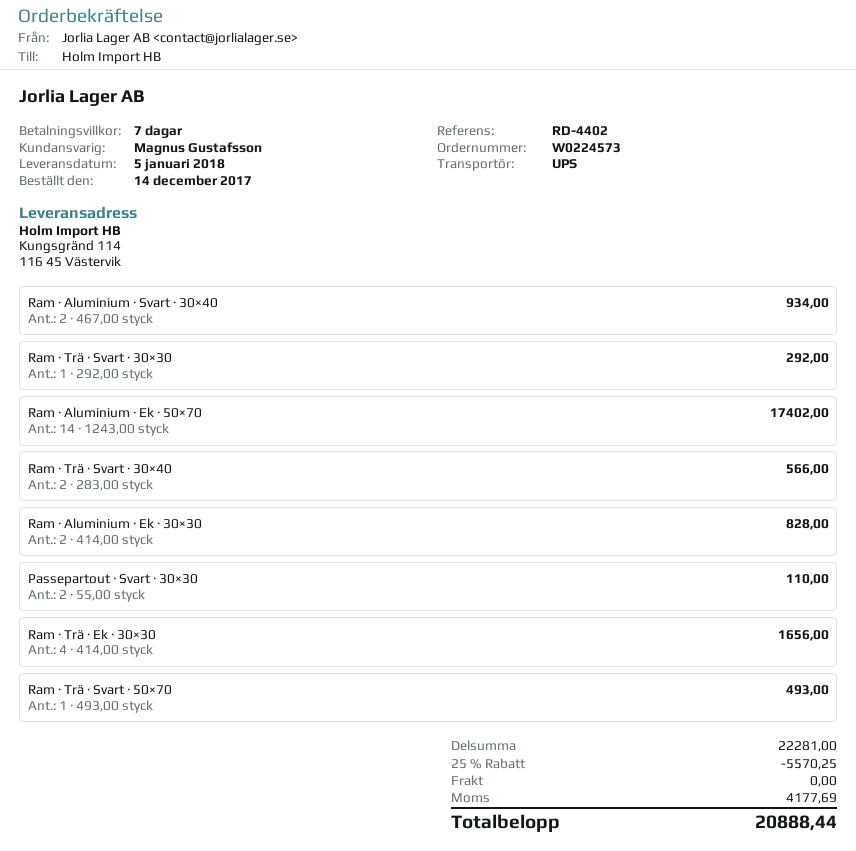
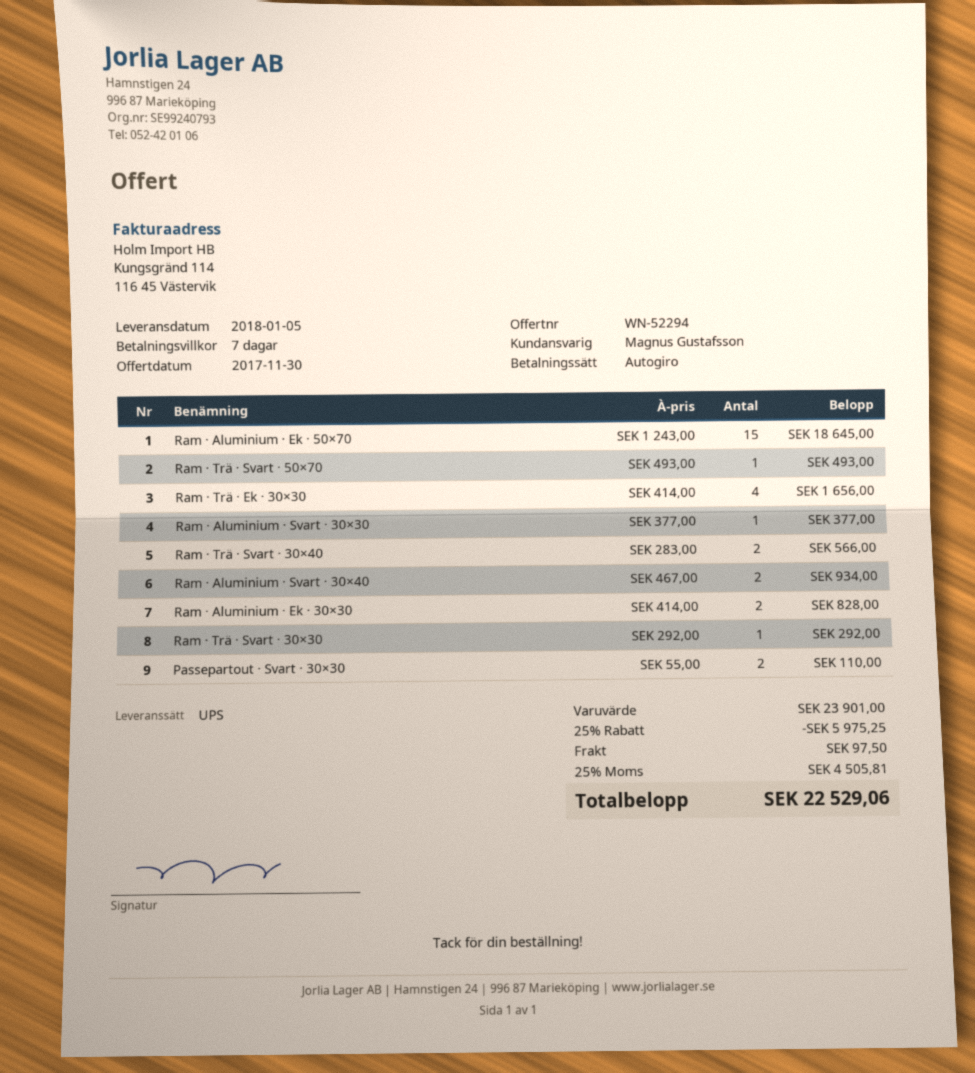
Ram · Aluminium · Ek · 50×70: 14 x 1243.00 = 17402.00 -> 15 x 1243.00 = 18645.00
Ram · Aluminium · Svart · 30×30: none -> 1 x 377.00 = 377.00
subtotal: 22281.00 -> 23901.00
discount: 25% = 5570.25 -> 25% = 5975.25
shipping: 0.00 -> 97.50
tax: 4177.69 -> 4505.81
total: 20888.44 -> 22529.06

